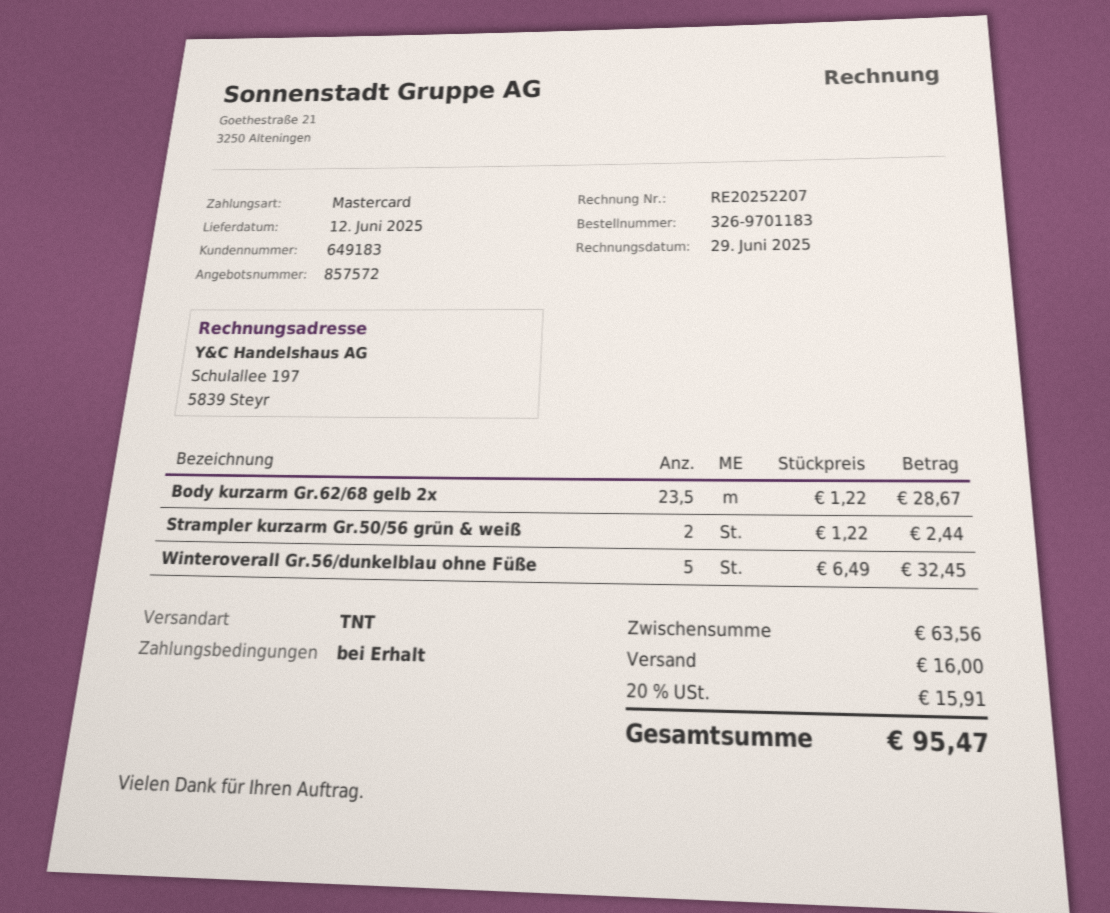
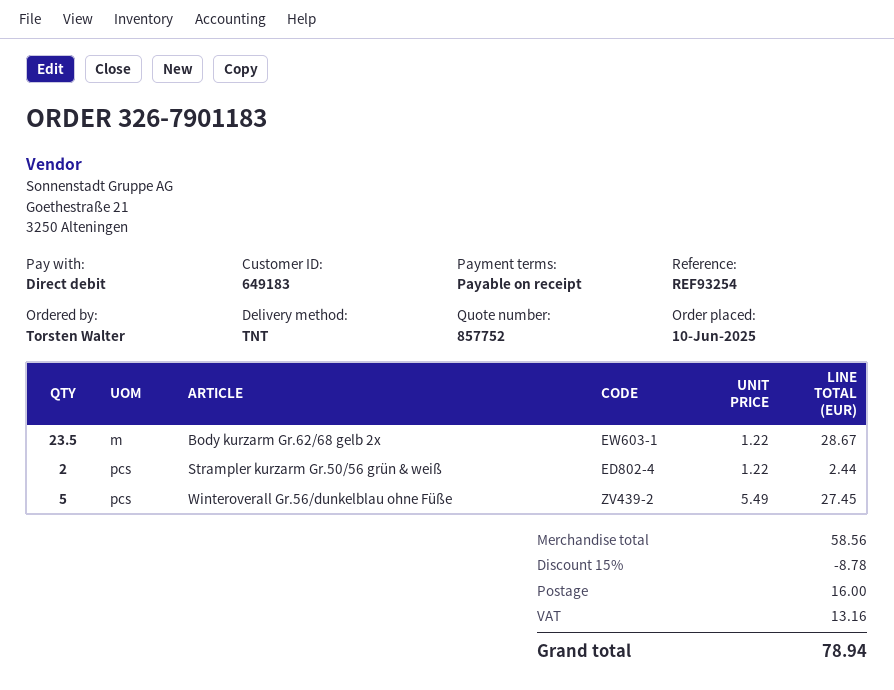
quote number: 857572 -> 857752
order number: 326-9701183 -> 326-7901183
payment method: Mastercard -> direct debit
Winteroverall Gr.56/dunkelblau ohne Füße: 5 x 6.49 = 32.45 -> 5 x 5.49 = 27.45
subtotal: 63.56 -> 58.56
discount: none -> 15% = 8.78
tax: 15.91 -> 13.16
total: 95.47 -> 78.94

